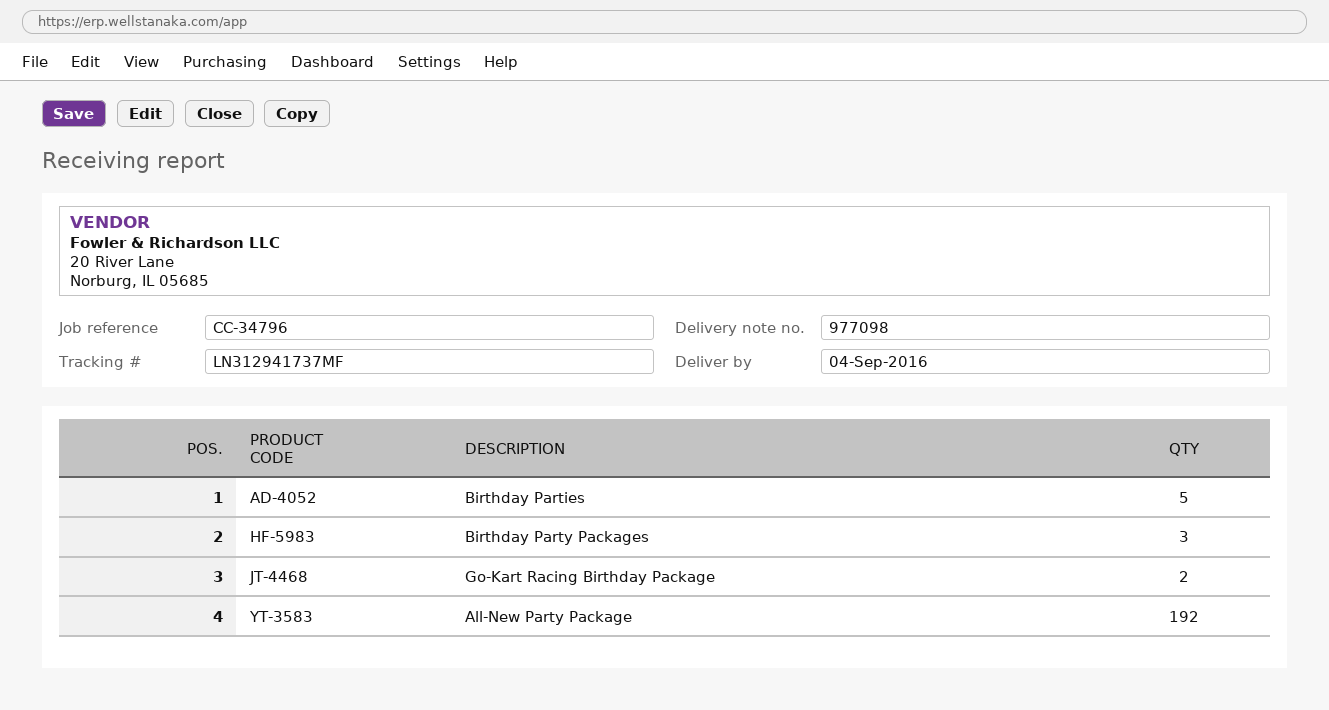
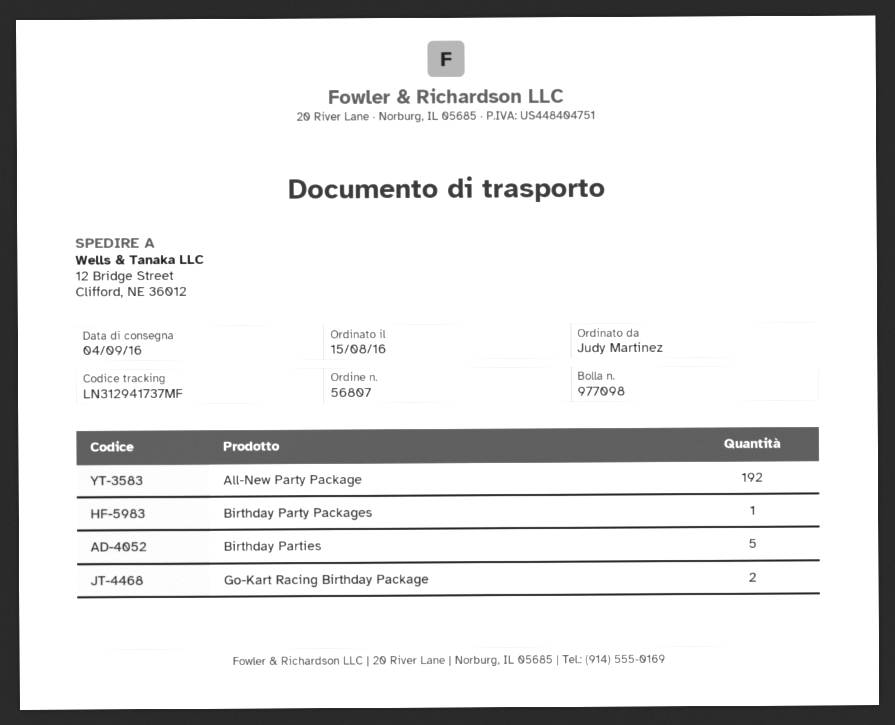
Birthday Party Packages: 3 -> 1

